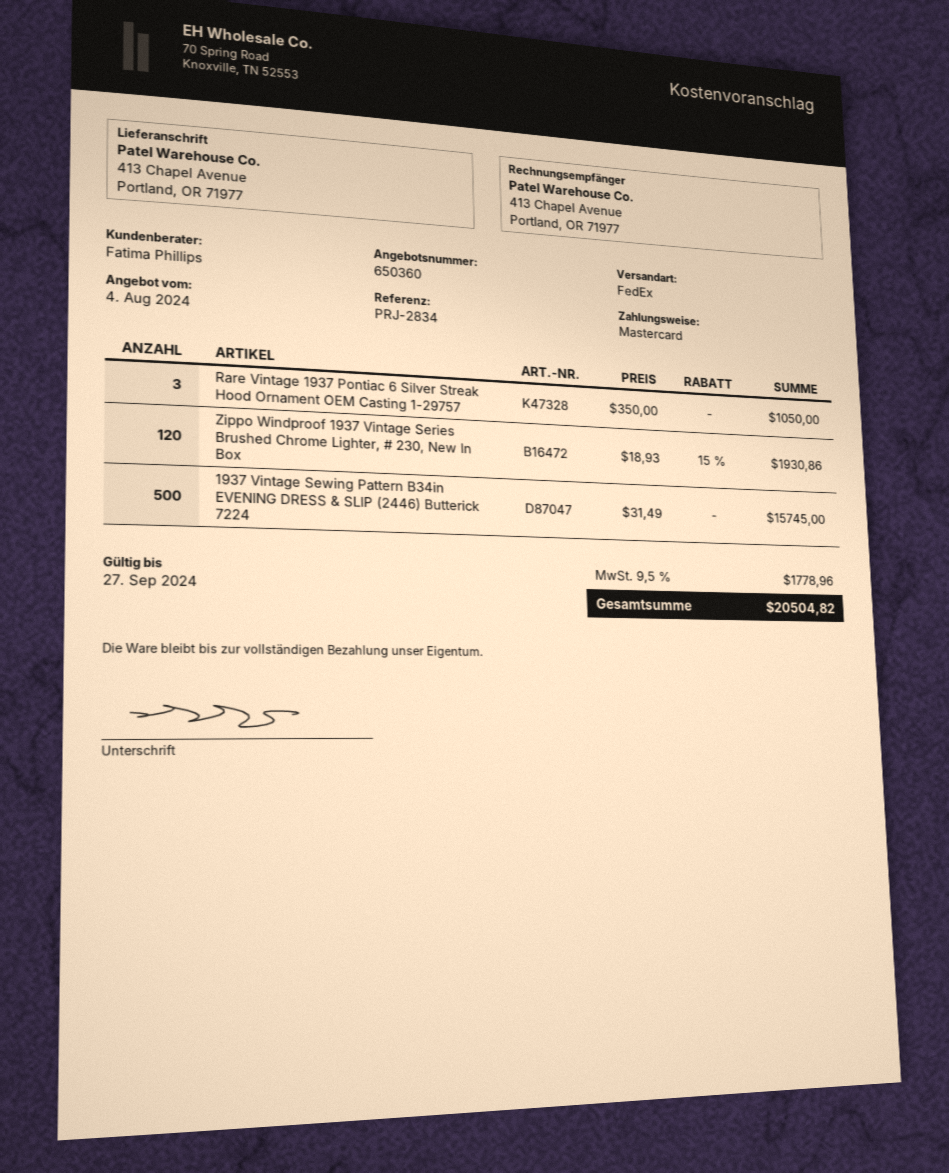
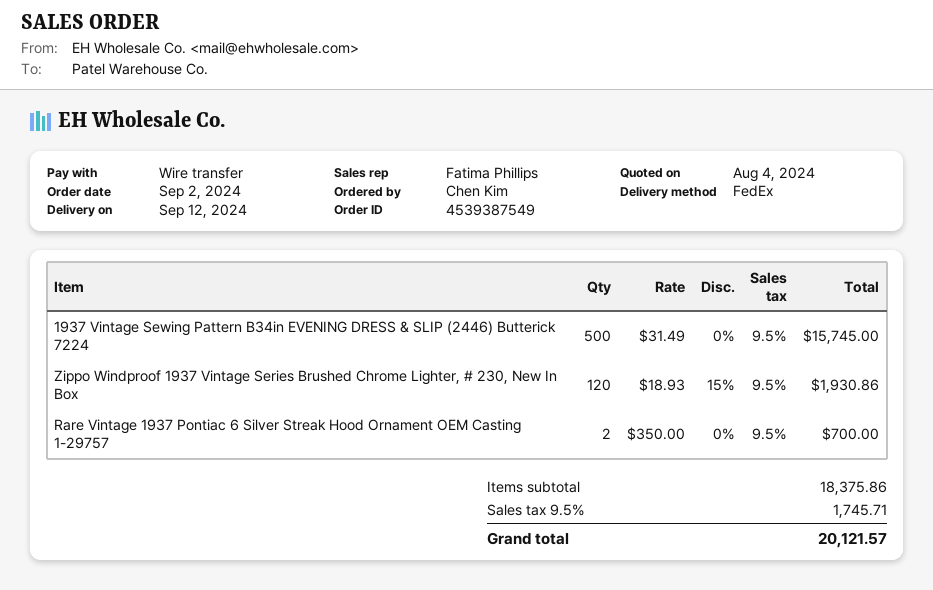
payment method: Mastercard -> bank transfer
Rare Vintage 1937 Pontiac 6 Silver Streak Hood Ornament OEM Casting 1-29757: 3 x 350.00 = 1050.00 -> 2 x 350.00 = 700.00
tax: 9.5% = 1778.96 -> 9.5% = 1745.71
total: 20504.82 -> 20121.57

